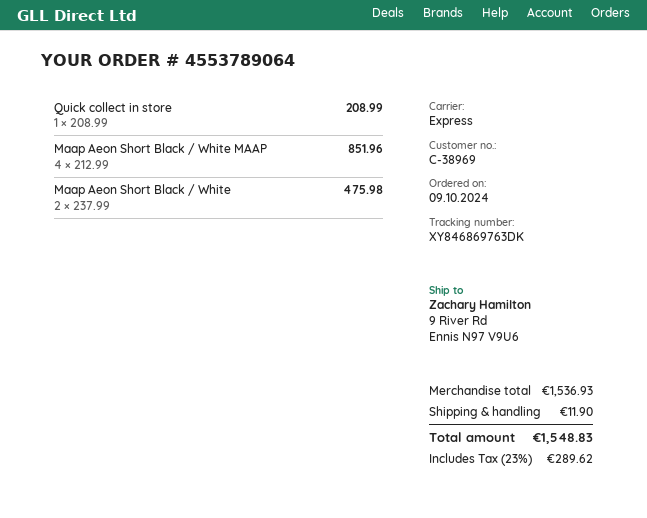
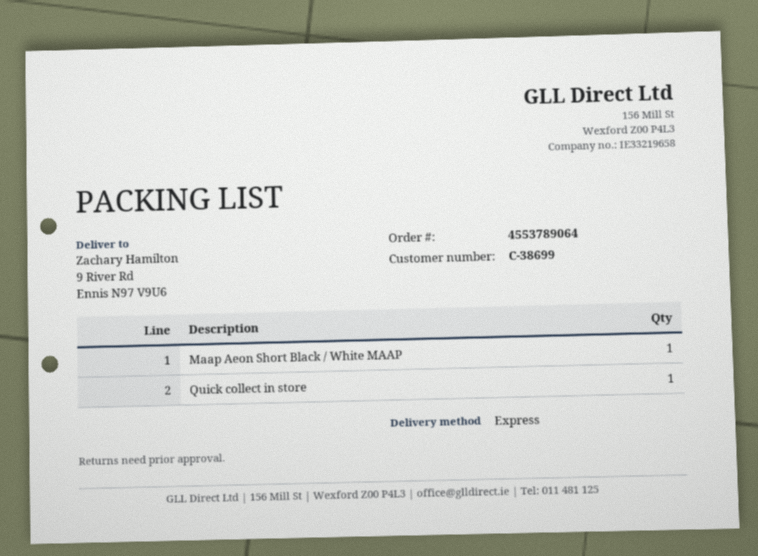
customer number: C-38969 -> C-38699
Maap Aeon Short Black / White MAAP: 4 -> 1
Maap Aeon Short Black / White: 2 -> none

